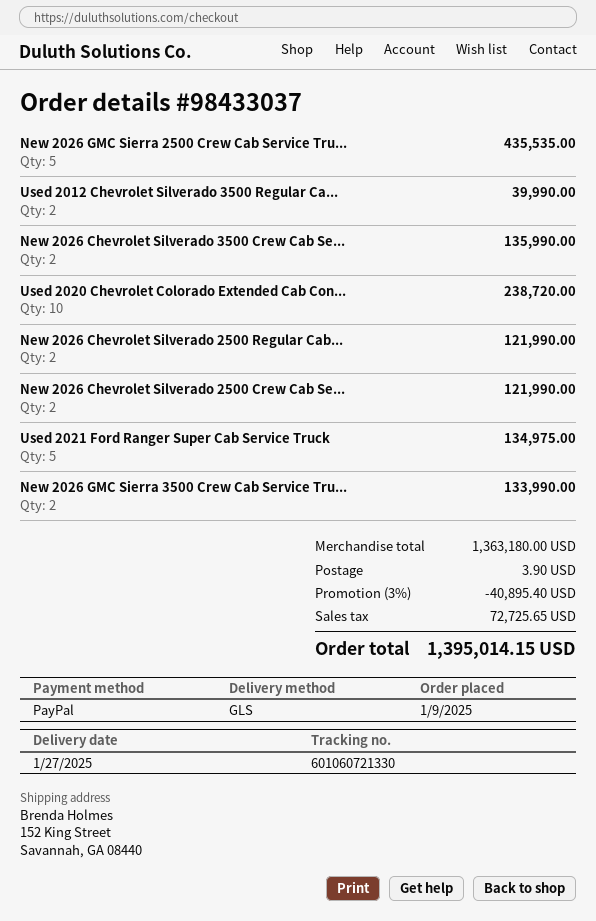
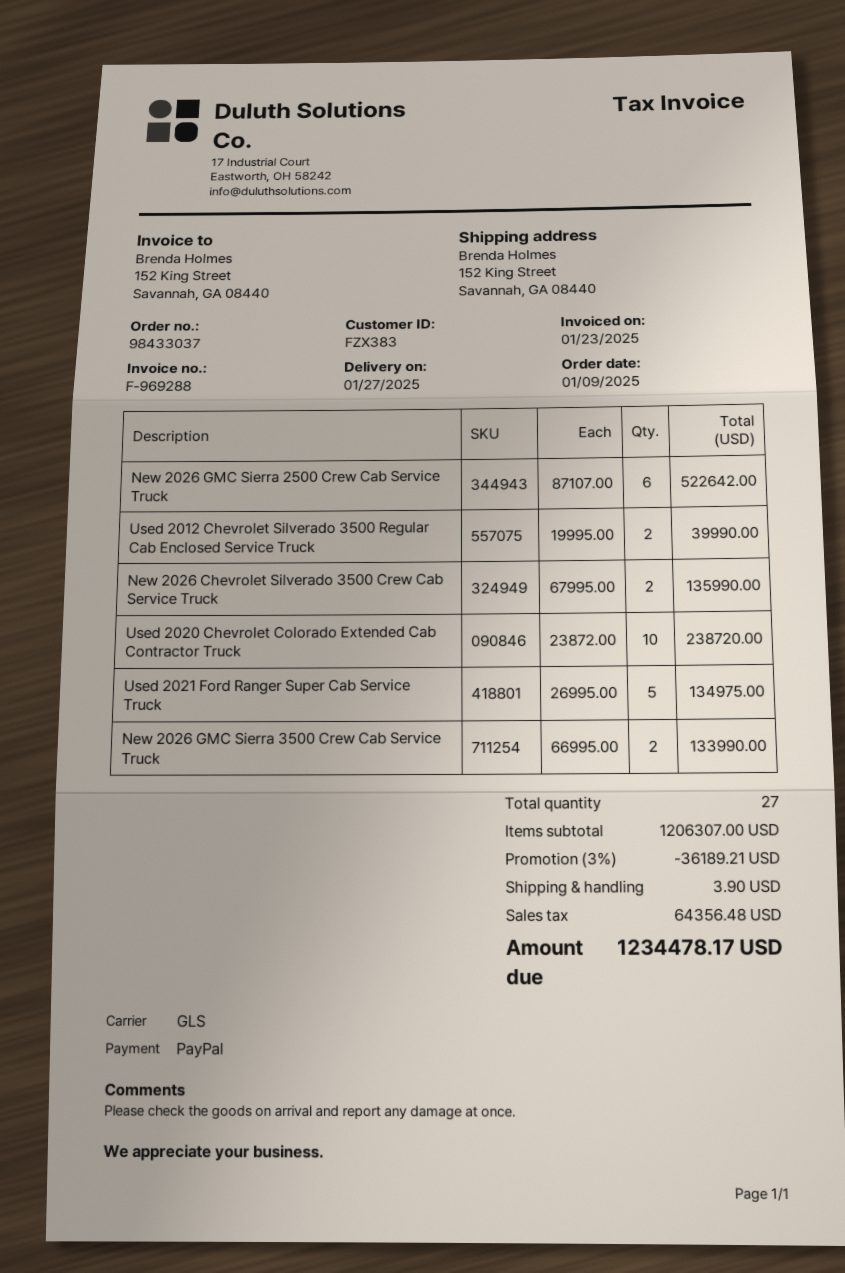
New 2026 GMC Sierra 2500 Crew Cab Service Tru...: 5 for 435535.00 -> 6 for 522642.00
New 2026 Chevrolet Silverado 2500 Regular Cab...: 2 for 121990.00 -> none
New 2026 Chevrolet Silverado 2500 Crew Cab Se...: 2 for 121990.00 -> none
subtotal: 1363180.00 -> 1206307.00
discount: 3% = 40895.40 -> 3% = 36189.21
tax: 72725.65 -> 64356.48
total: 1395014.15 -> 1234478.17

